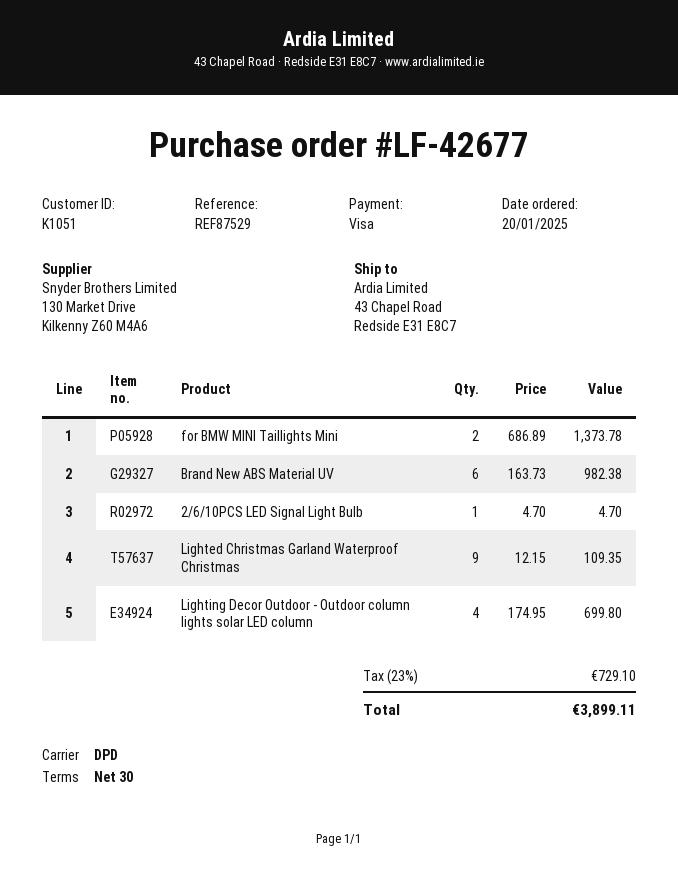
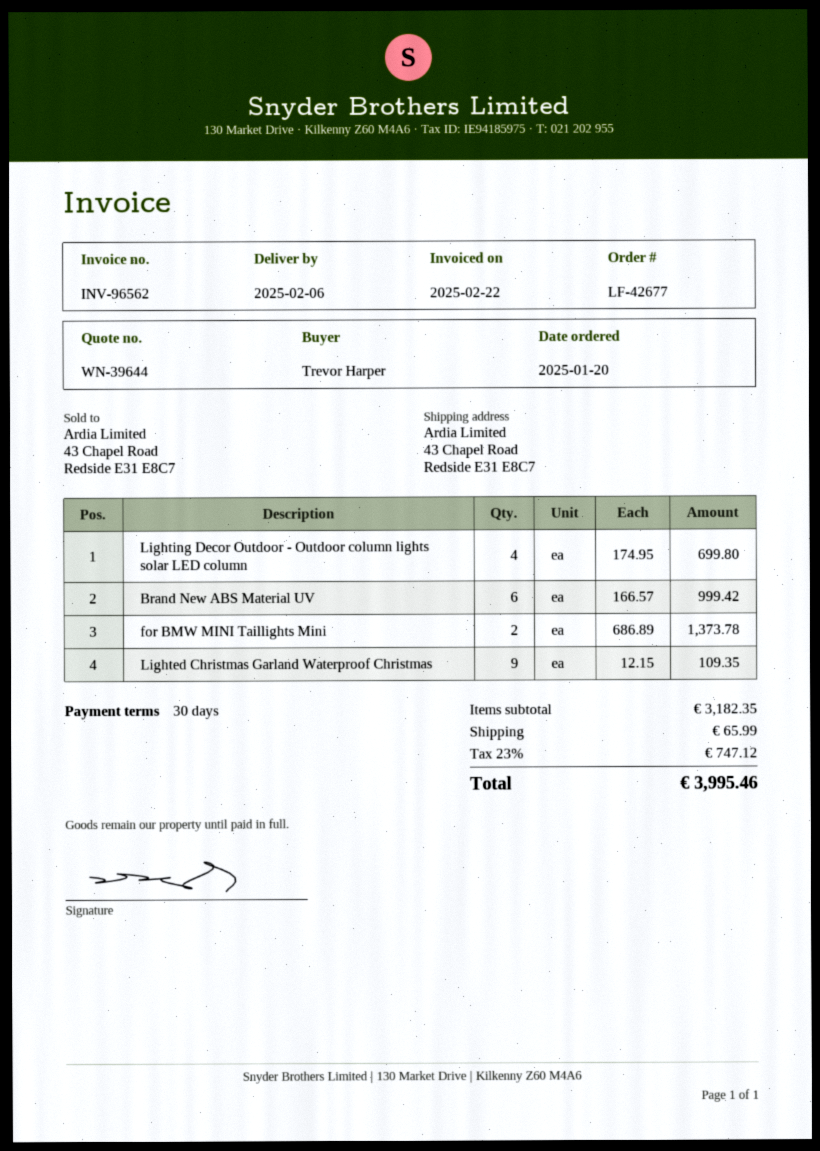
Brand New ABS Material UV: 6 x 163.73 = 982.38 -> 6 x 166.57 = 999.42
2/6/10PCS LED Signal Light Bulb: 1 x 4.70 = 4.70 -> none
shipping: none -> 65.99
tax: 23% = 729.10 -> 23% = 747.12
total: 3899.11 -> 3995.46

